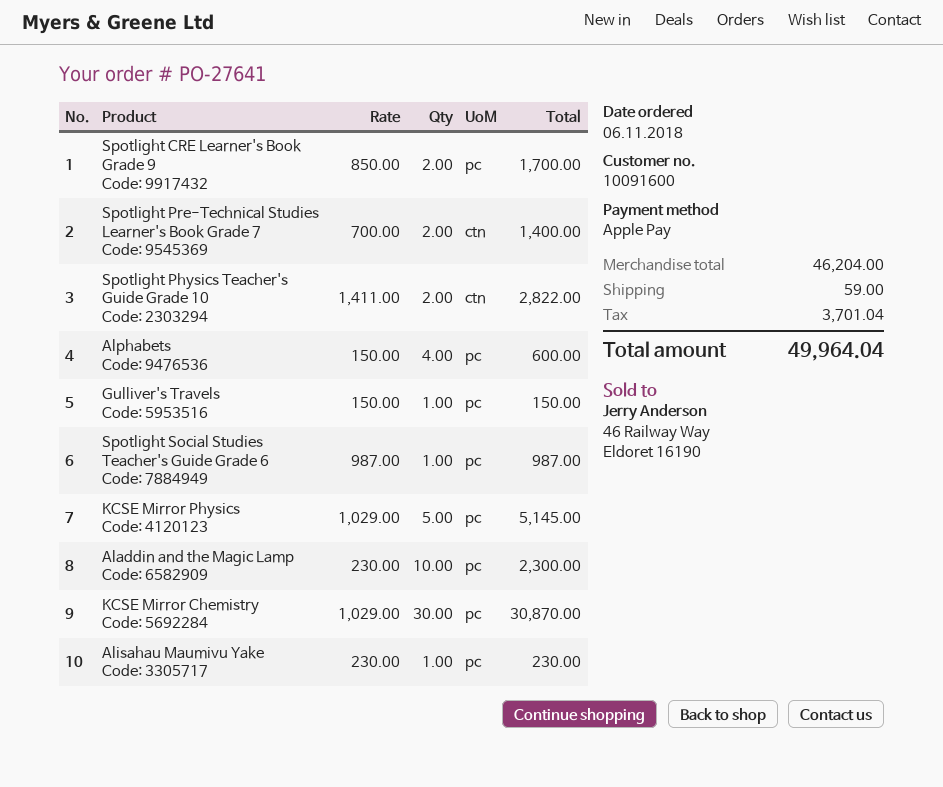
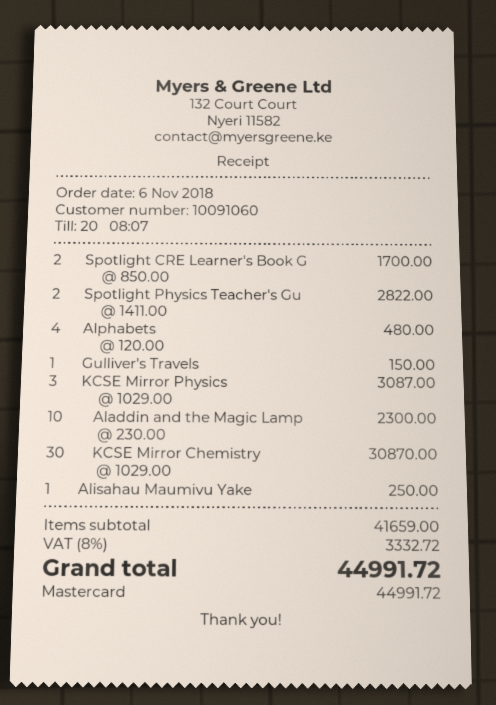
customer number: 10091600 -> 10091060
payment method: Apple Pay -> Mastercard
Spotlight Pre-Technical Studies Learner's Book Grade 7: 2 x 700.00 = 1400.00 -> none
Alphabets: 4 x 150.00 = 600.00 -> 4 x 120.00 = 480.00
Spotlight Social Studies Teacher's Guide Grade 6: 1 x 987.00 = 987.00 -> none
KCSE Mirror Physics: 5 x 1029.00 = 5145.00 -> 3 x 1029.00 = 3087.00
Alisahau Maumivu Yake: 1 x 230.00 = 230.00 -> 1 x 250.00 = 250.00
subtotal: 46204.00 -> 41659.00
shipping: 59.00 -> none
tax: 3701.04 -> 3332.72
total: 49964.04 -> 44991.72

